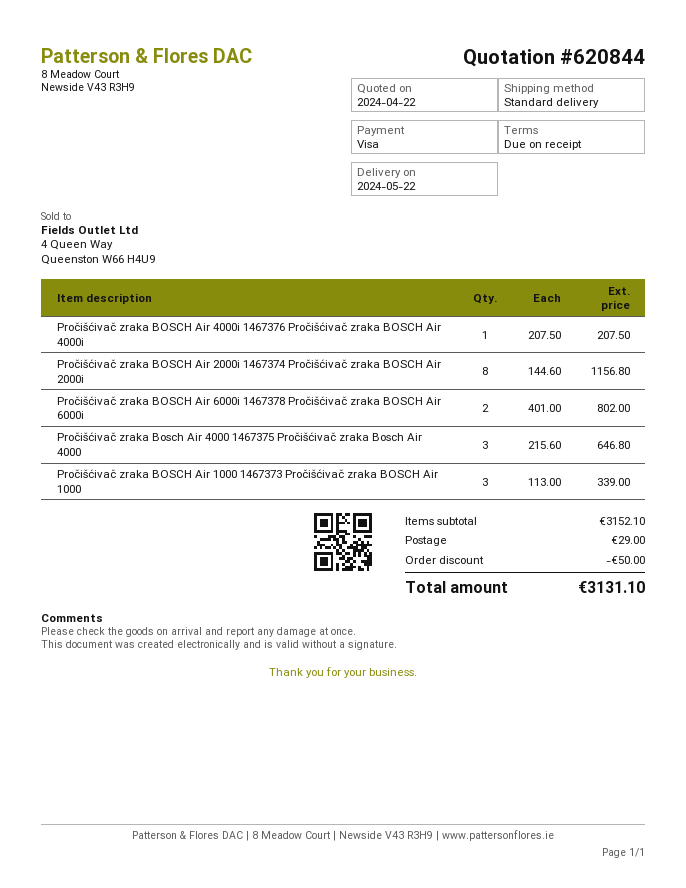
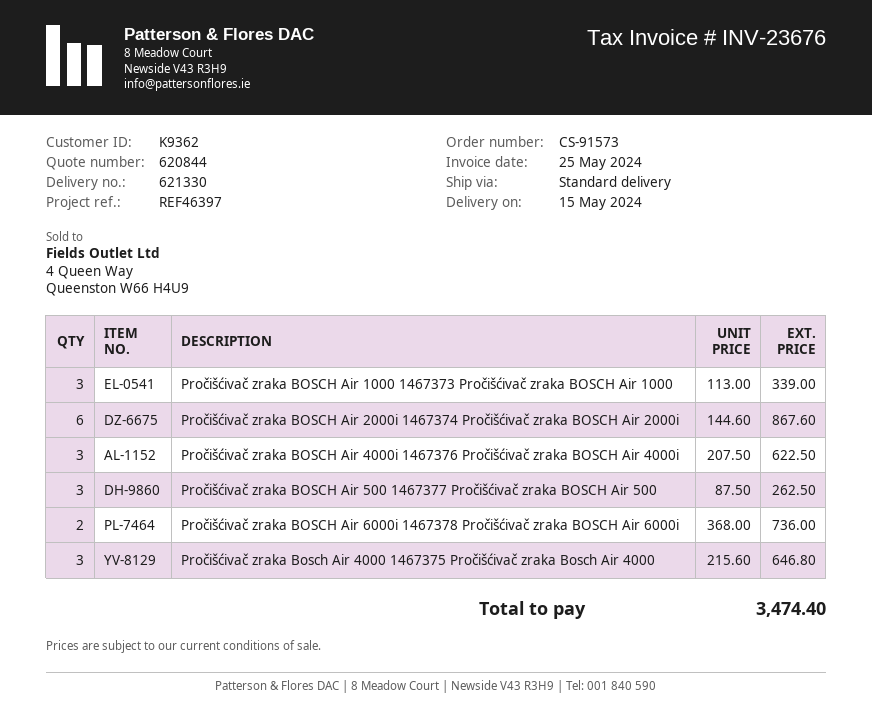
delivery date: 2024-05-22 -> 2024-05-15
Pročišćivač zraka BOSCH Air 4000i 1467376 Pročišćivač zraka BOSCH Air 4000i: 1 x 207.50 = 207.50 -> 3 x 207.50 = 622.50
Pročišćivač zraka BOSCH Air 2000i 1467374 Pročišćivač zraka BOSCH Air 2000i: 8 x 144.60 = 1156.80 -> 6 x 144.60 = 867.60
Pročišćivač zraka BOSCH Air 6000i 1467378 Pročišćivač zraka BOSCH Air 6000i: 2 x 401.00 = 802.00 -> 2 x 368.00 = 736.00
Pročišćivač zraka BOSCH Air 500 1467377 Pročišćivač zraka BOSCH Air 500: none -> 3 x 87.50 = 262.50
discount: 50.00 -> none
shipping: 29.00 -> none
total: 3131.10 -> 3474.40

